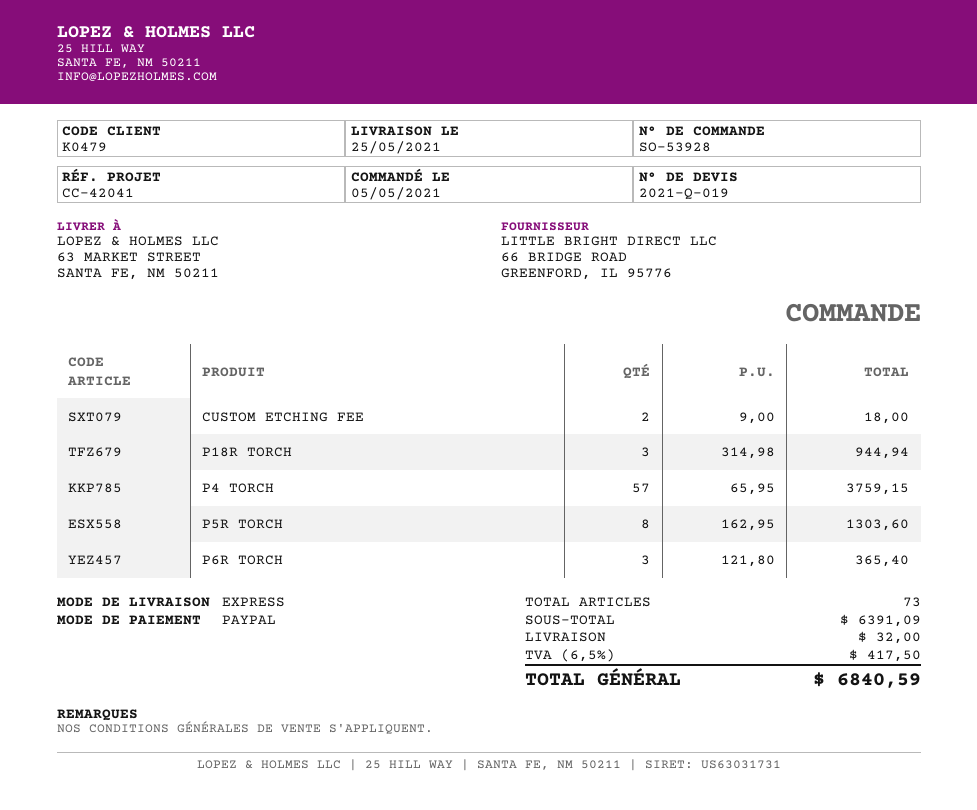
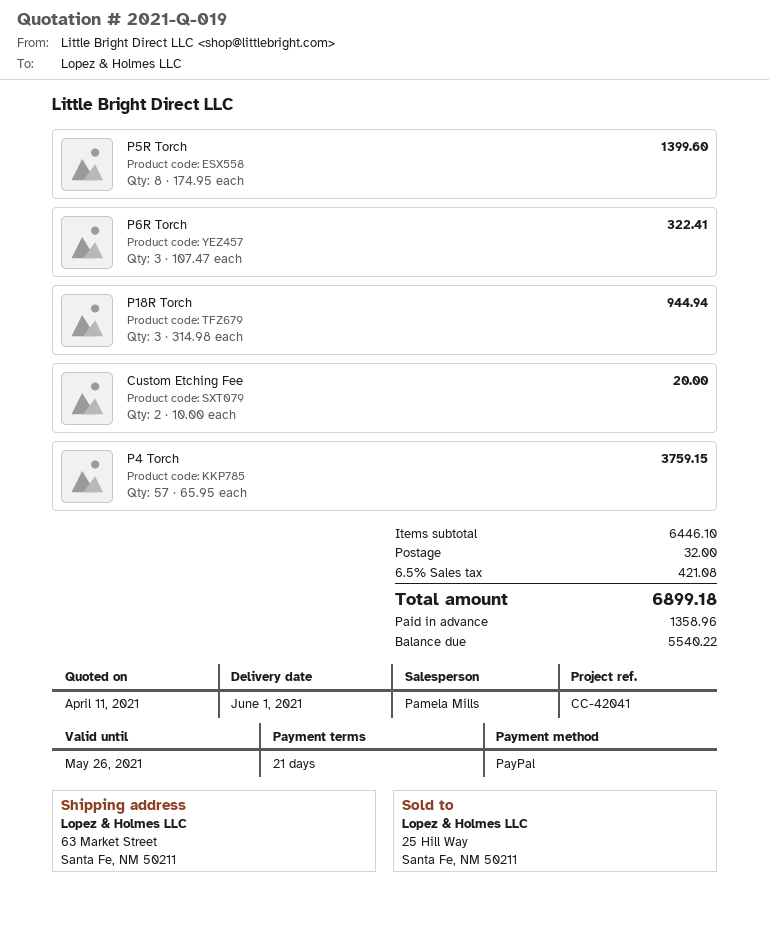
delivery date: 2021-05-25 -> 2021-06-01
CUSTOM ETCHING FEE: 2 x 9.00 = 18.00 -> 2 x 10.00 = 20.00
P5R TORCH: 8 x 162.95 = 1303.60 -> 8 x 174.95 = 1399.60
P6R TORCH: 3 x 121.80 = 365.40 -> 3 x 107.47 = 322.41
subtotal: 6391.09 -> 6446.10
tax: 6.5% = 417.50 -> 6.5% = 421.08
total: 6840.59 -> 6899.18

